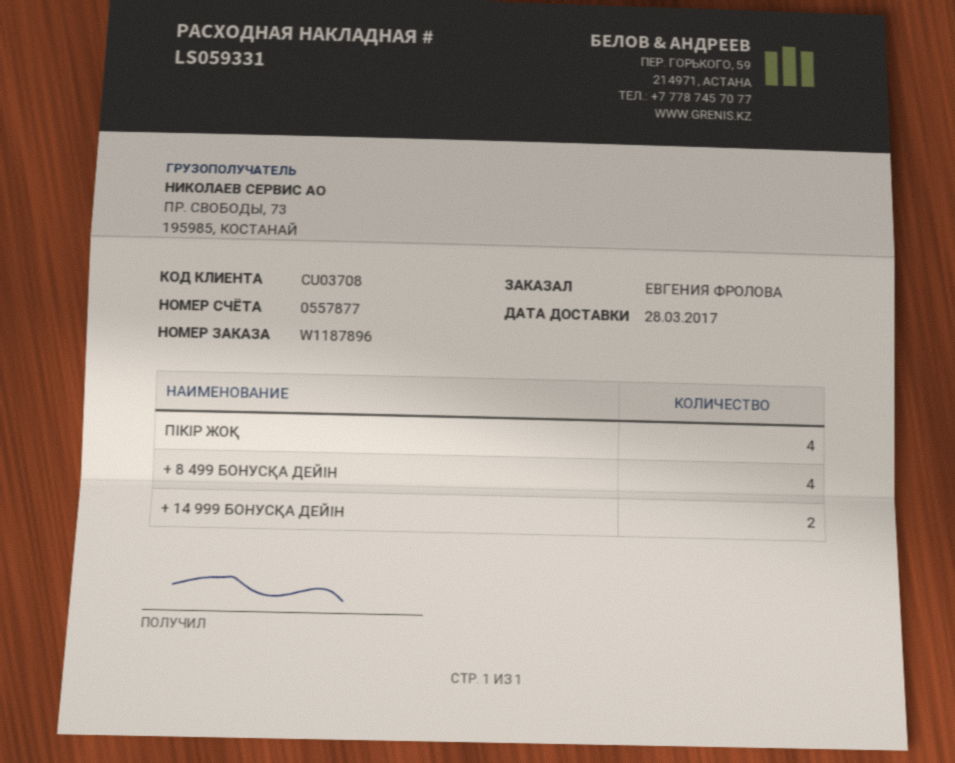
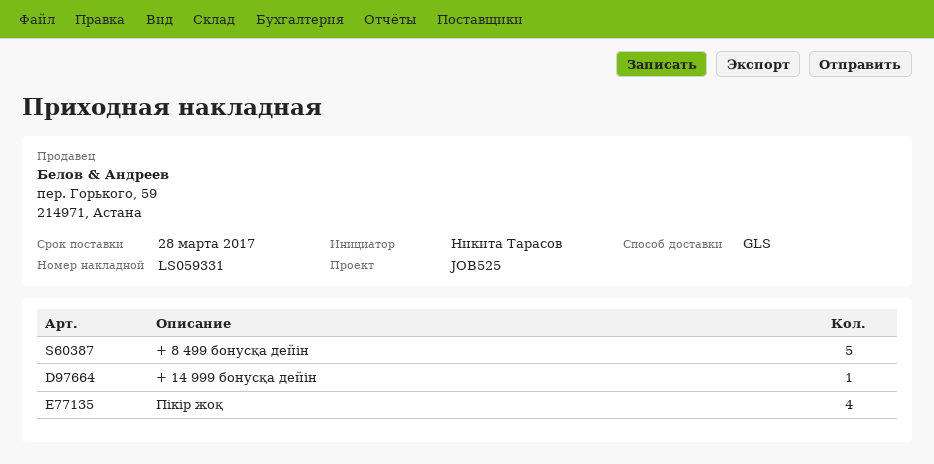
ordered by: ЕВГЕНИЯ ФРОЛОВА -> Никита Тарасов
+ 8 499 БОНУСҚА ДЕЙІН: 4 -> 5
+ 14 999 БОНУСҚА ДЕЙІН: 2 -> 1

